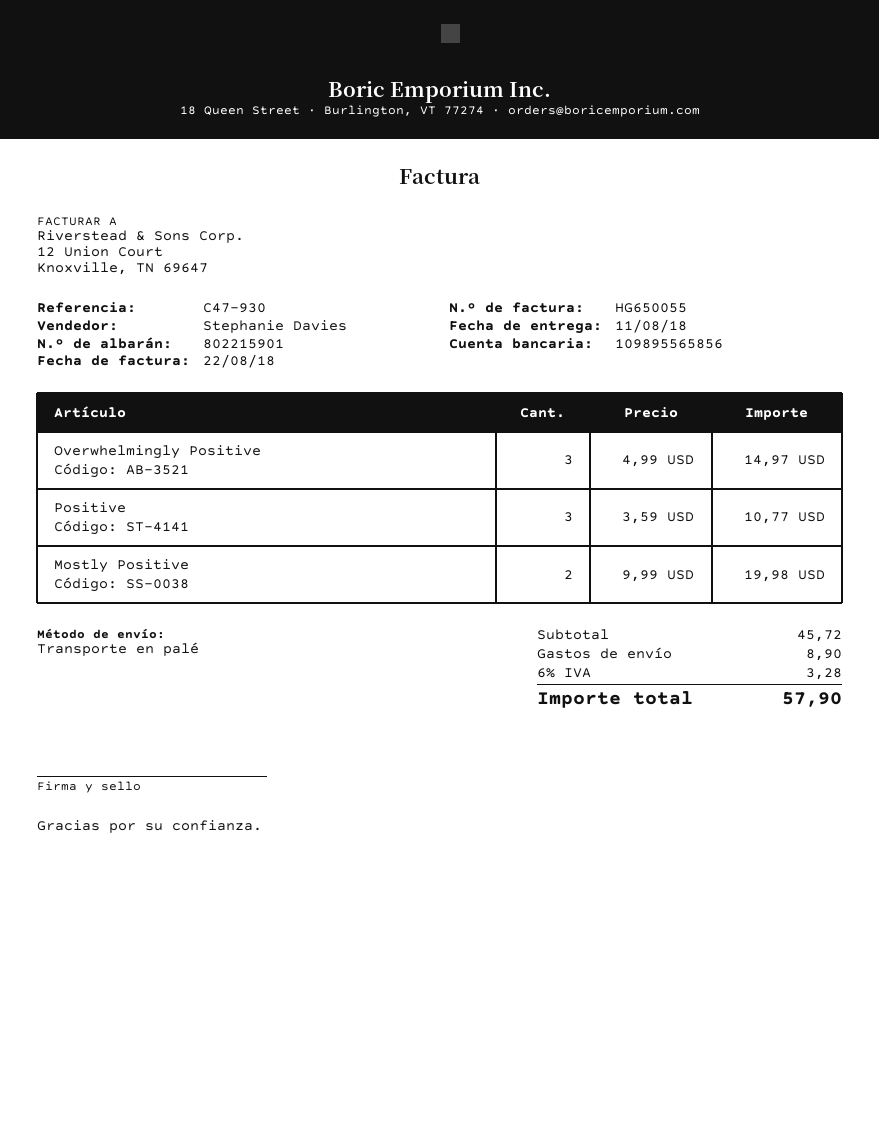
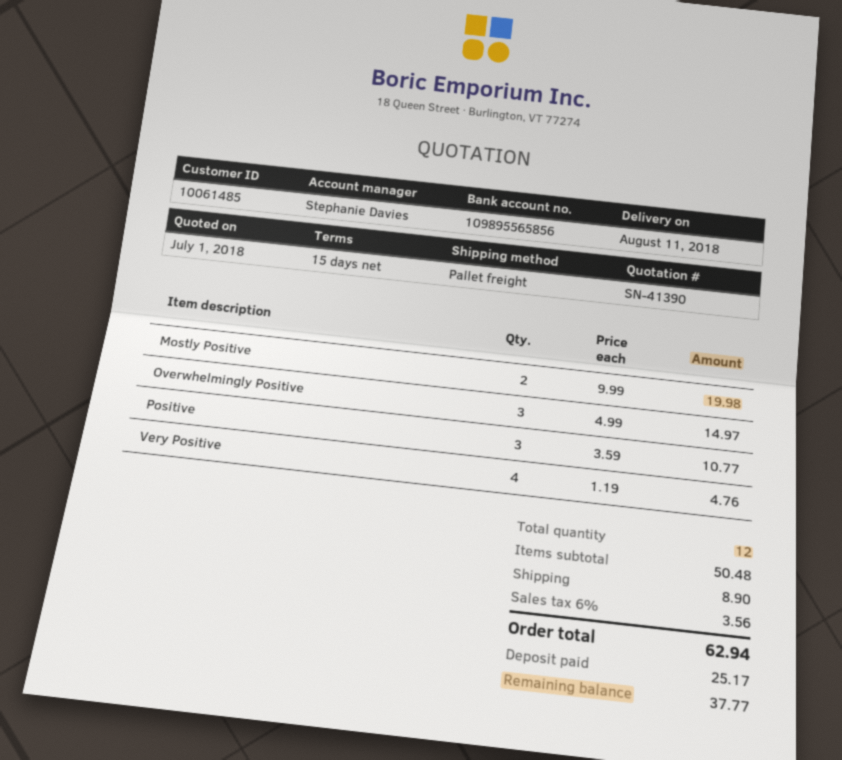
Very Positive: none -> 4 x 1.19 = 4.76
subtotal: 45.72 -> 50.48
tax: 6% = 3.28 -> 6% = 3.56
total: 57.90 -> 62.94

